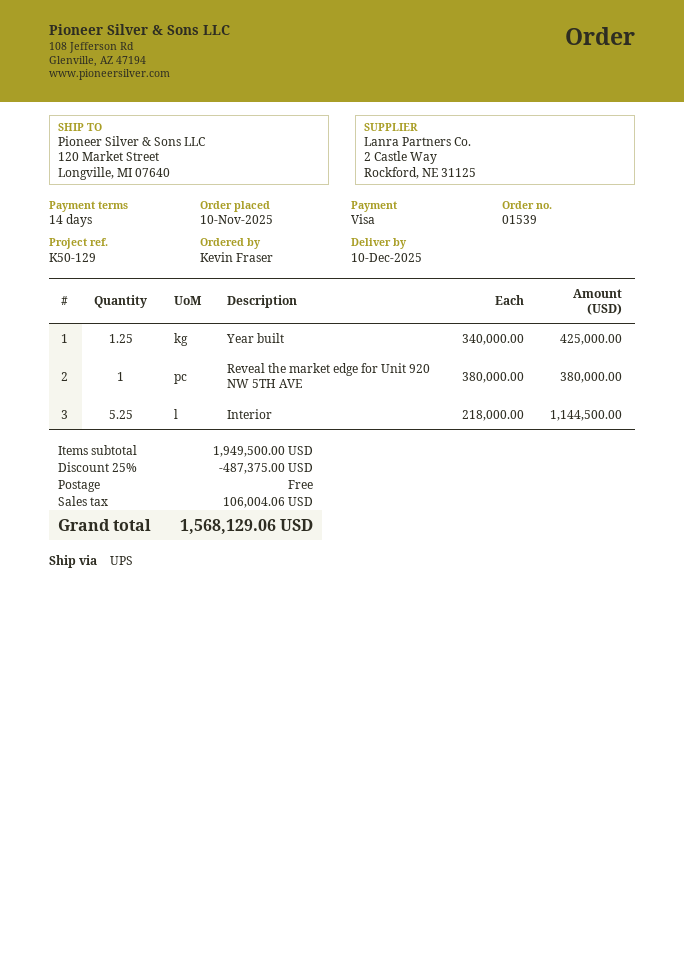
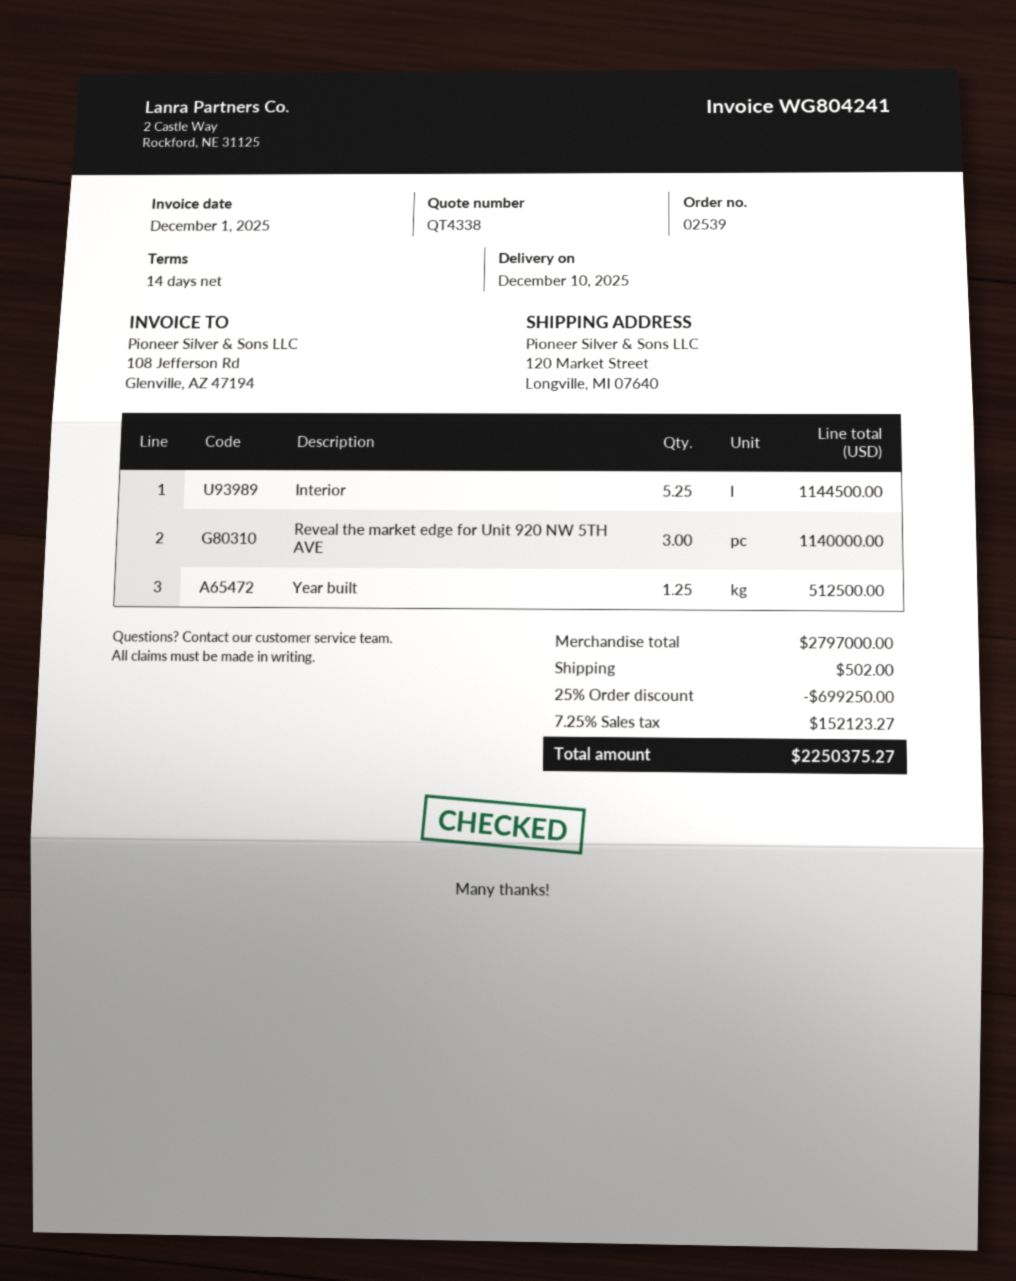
order number: 01539 -> 02539
Year built: 1.25 for 425000.00 -> 1.25 for 512500.00
Reveal the market edge for Unit 920 NW 5TH AVE: 1 for 380000.00 -> 3 for 1140000.00
subtotal: 1949500.00 -> 2797000.00
discount: 25% = 487375.00 -> 25% = 699250.00
shipping: 0.00 -> 502.00
tax: 106004.06 -> 152123.27
total: 1568129.06 -> 2250375.27

